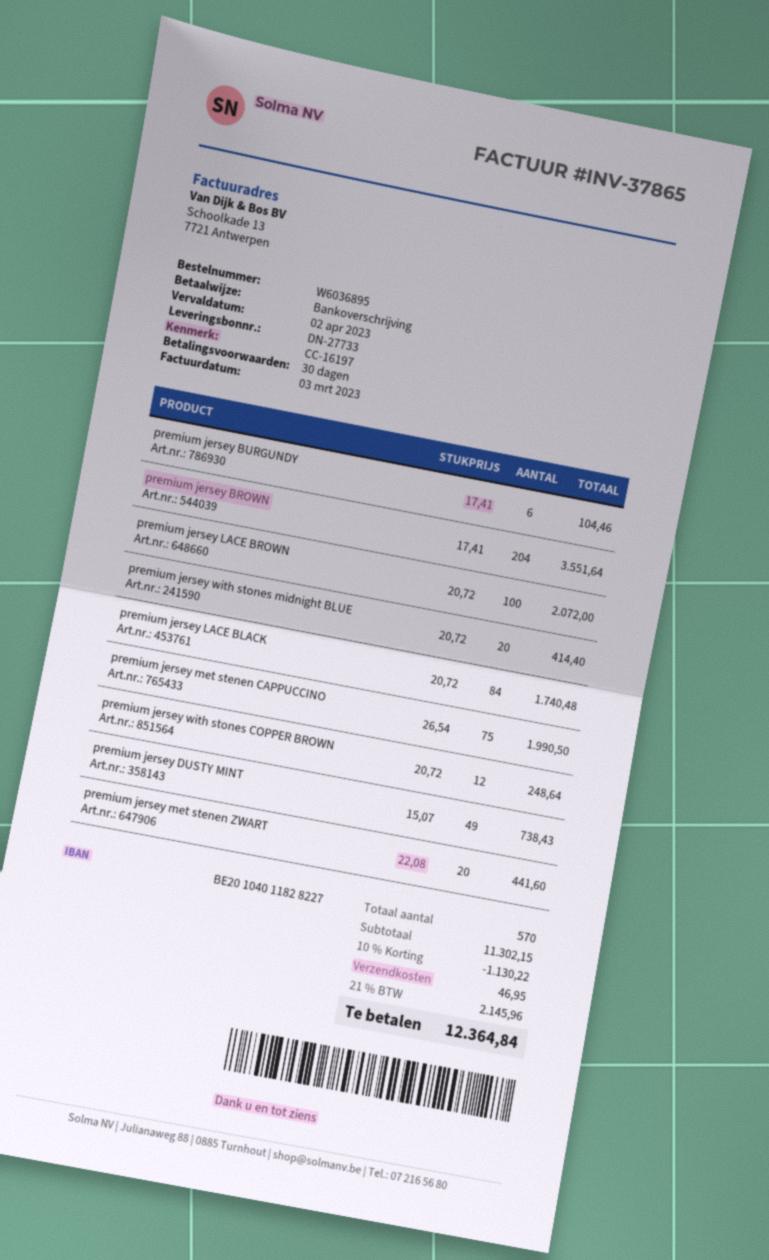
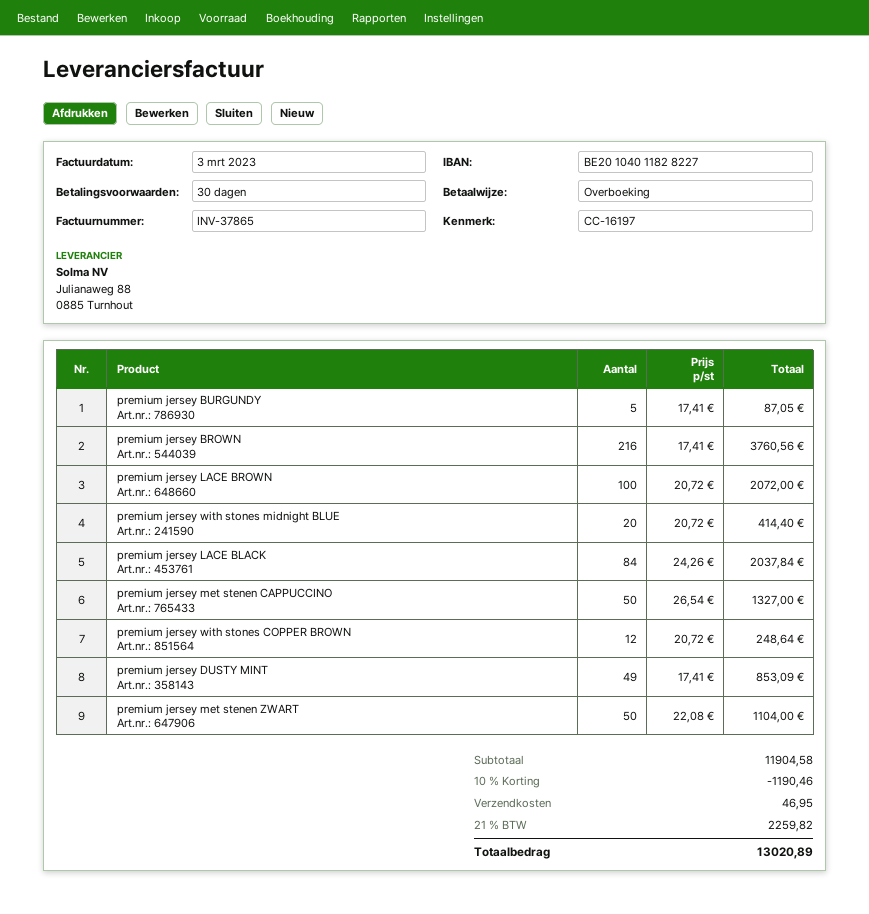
premium jersey BURGUNDY: 6 x 17.41 = 104.46 -> 5 x 17.41 = 87.05
premium jersey BROWN: 204 x 17.41 = 3551.64 -> 216 x 17.41 = 3760.56
premium jersey LACE BLACK: 84 x 20.72 = 1740.48 -> 84 x 24.26 = 2037.84
premium jersey met stenen CAPPUCCINO: 75 x 26.54 = 1990.50 -> 50 x 26.54 = 1327.00
premium jersey DUSTY MINT: 49 x 15.07 = 738.43 -> 49 x 17.41 = 853.09
premium jersey met stenen ZWART: 20 x 22.08 = 441.60 -> 50 x 22.08 = 1104.00
subtotal: 11302.15 -> 11904.58
discount: 10% = 1130.22 -> 10% = 1190.46
tax: 21% = 2145.96 -> 21% = 2259.82
total: 12364.84 -> 13020.89

